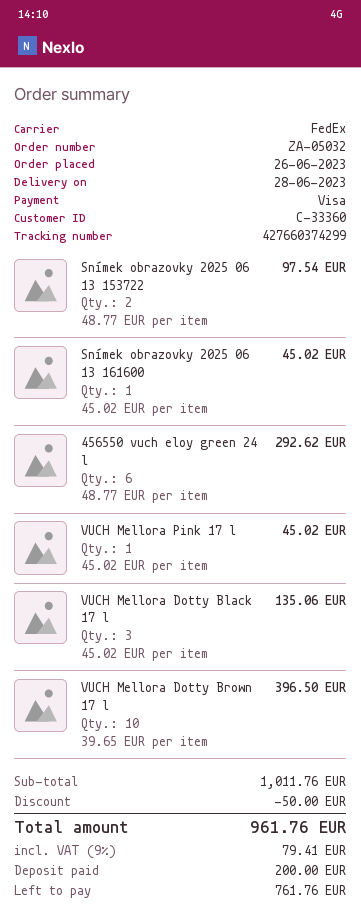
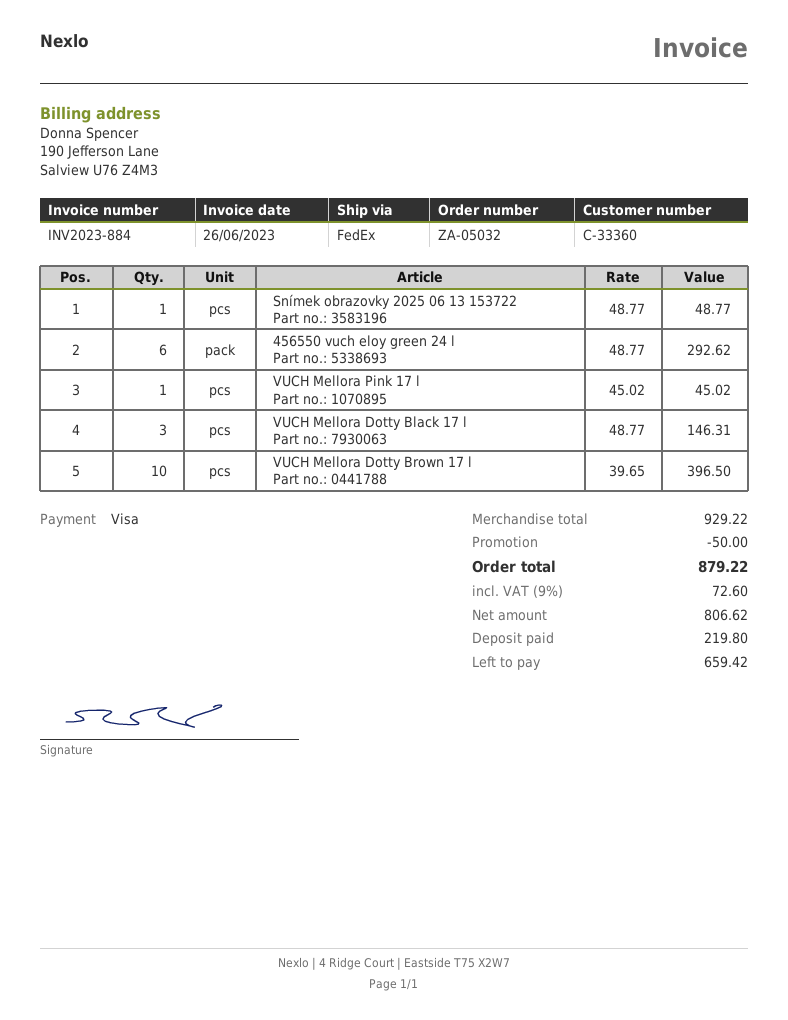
Snímek obrazovky 2025 06 13 153722: 2 x 48.77 = 97.54 -> 1 x 48.77 = 48.77
Snímek obrazovky 2025 06 13 161600: 1 x 45.02 = 45.02 -> none
VUCH Mellora Dotty Black 17 l: 3 x 45.02 = 135.06 -> 3 x 48.77 = 146.31
subtotal: 1011.76 -> 929.22
tax: 9% = 79.41 -> 9% = 72.60
total: 961.76 -> 879.22
deposit: 200.00 -> 219.80
balance: 761.76 -> 659.42

